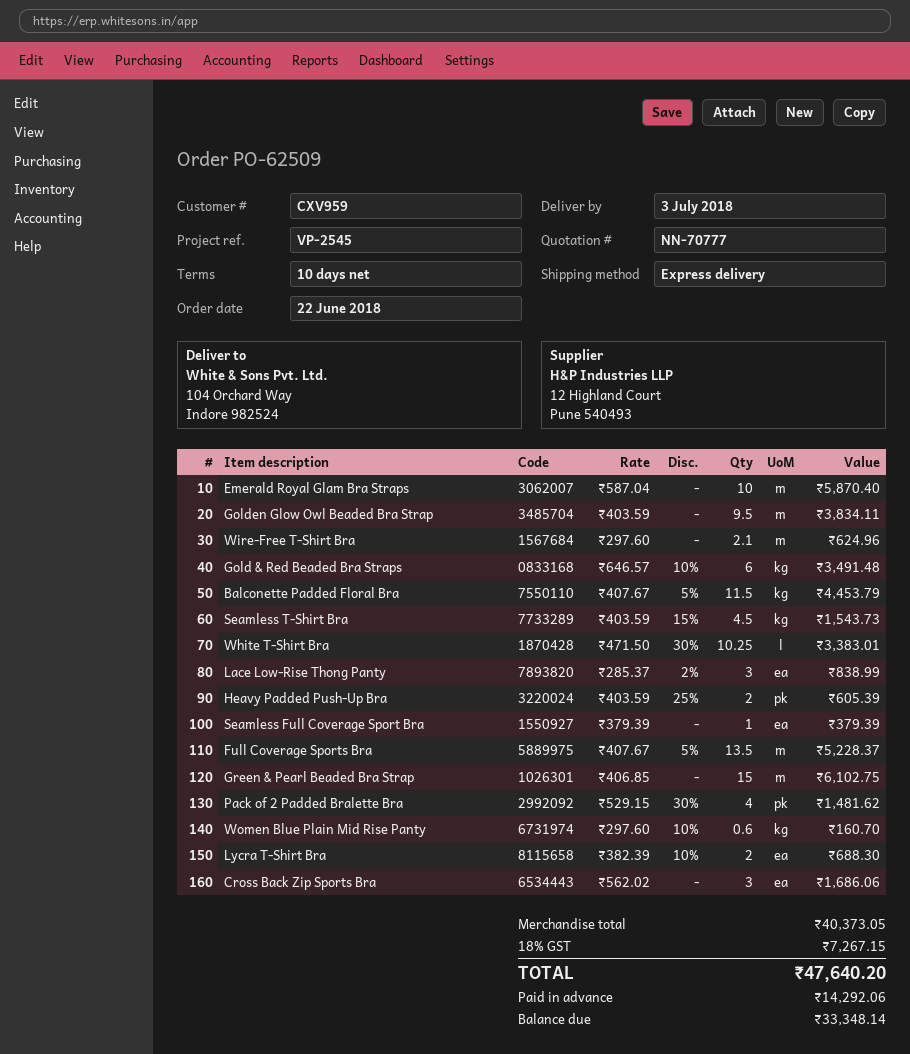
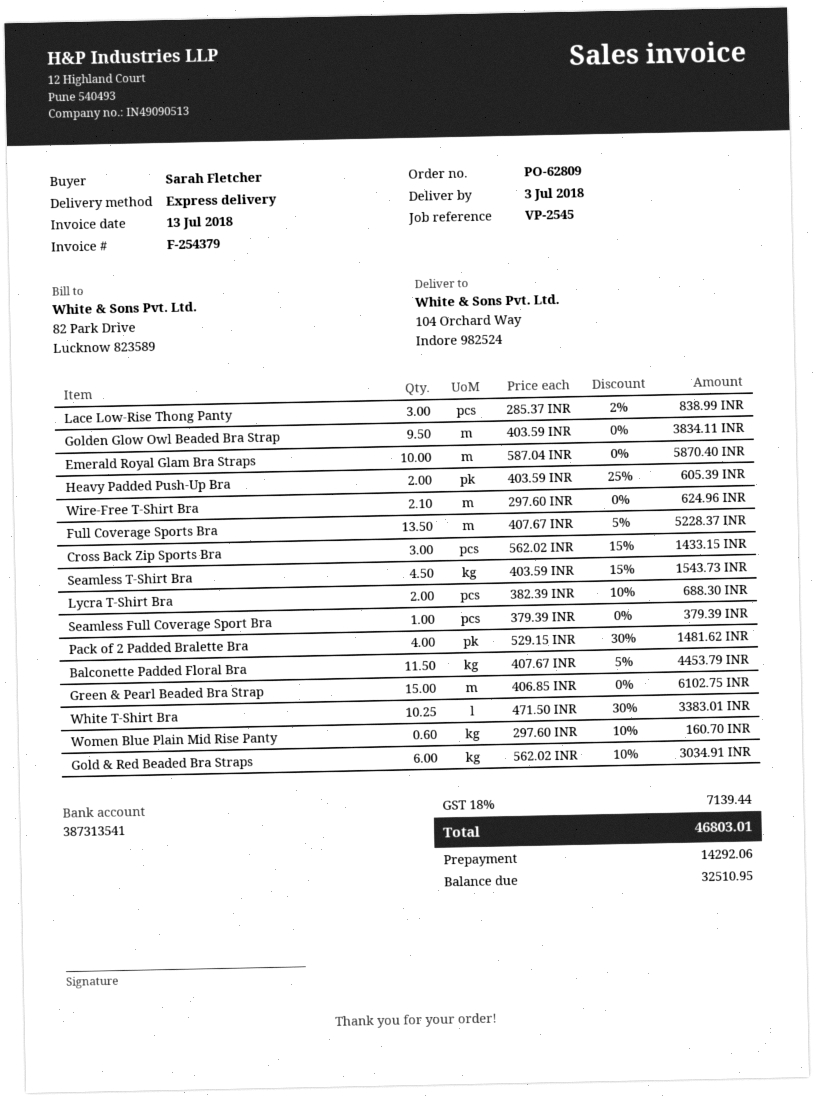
order number: PO-62509 -> PO-62809
Gold & Red Beaded Bra Straps: 6 x 646.57 - 10% = 3491.48 -> 6 x 562.02 - 10% = 3034.91
Cross Back Zip Sports Bra: 3 x 562.02 = 1686.06 -> 3 x 562.02 - 15% = 1433.15
tax: 18% = 7267.15 -> 18% = 7139.44
total: 47640.20 -> 46803.01
balance: 33348.14 -> 32510.95

